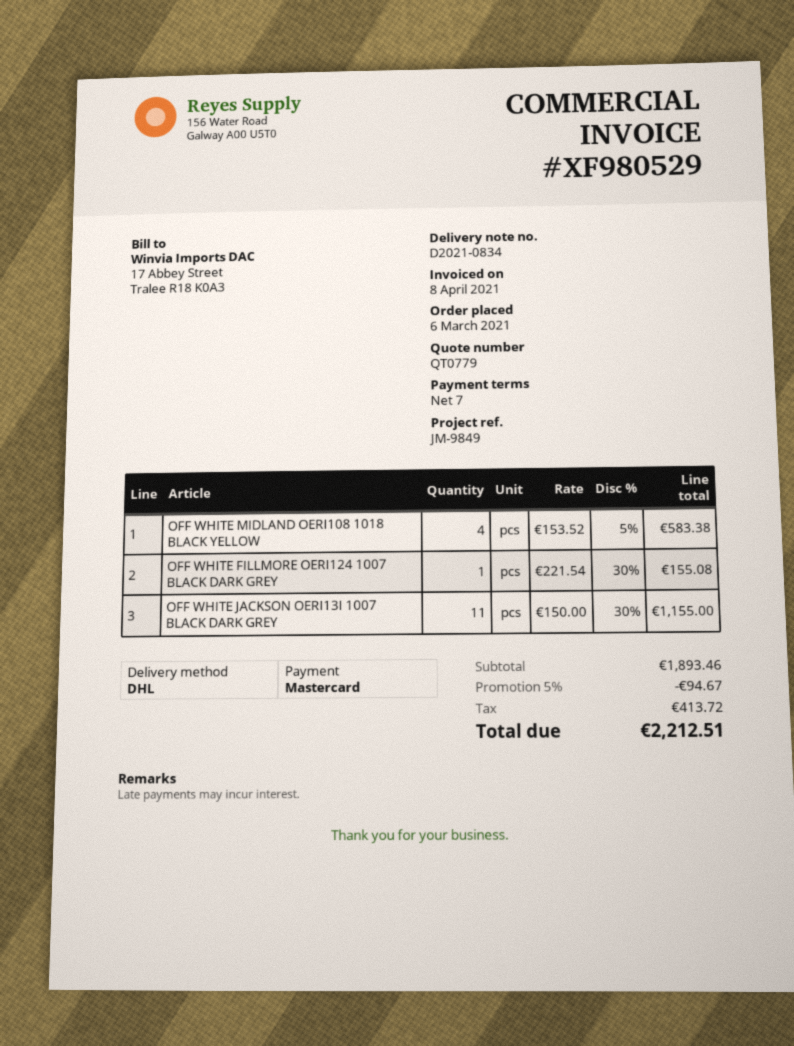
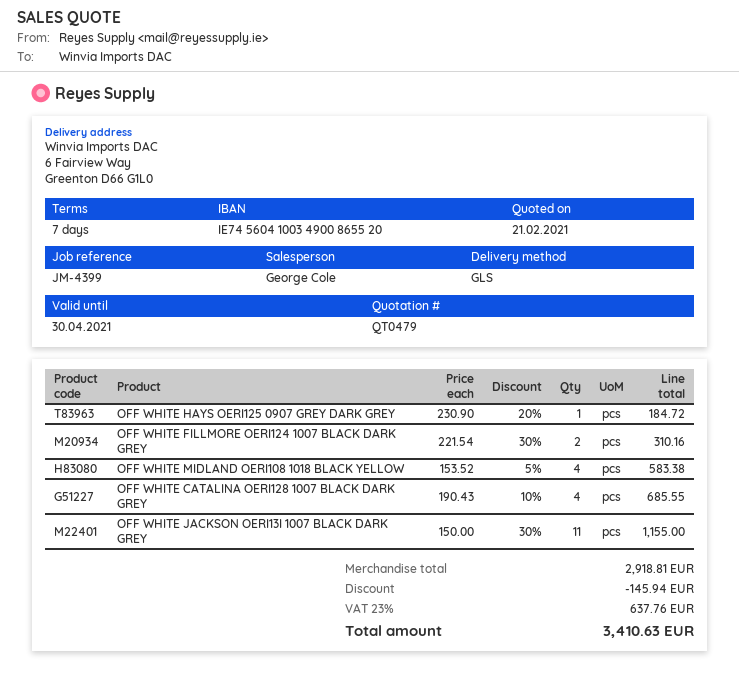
quote number: QT0779 -> QT0479
reference: JM-9849 -> JM-4399
shipping method: DHL -> GLS
OFF WHITE FILLMORE OERI124 1007 BLACK DARK GREY: 1 x 221.54 - 30% = 155.08 -> 2 x 221.54 - 30% = 310.16
OFF WHITE HAYS OERI125 0907 GREY DARK GREY: none -> 1 x 230.90 - 20% = 184.72
OFF WHITE CATALINA OERI128 1007 BLACK DARK GREY: none -> 4 x 190.43 - 10% = 685.55
subtotal: 1893.46 -> 2918.81
discount: 94.67 -> 145.94
tax: 413.72 -> 637.76
total: 2212.51 -> 3410.63

